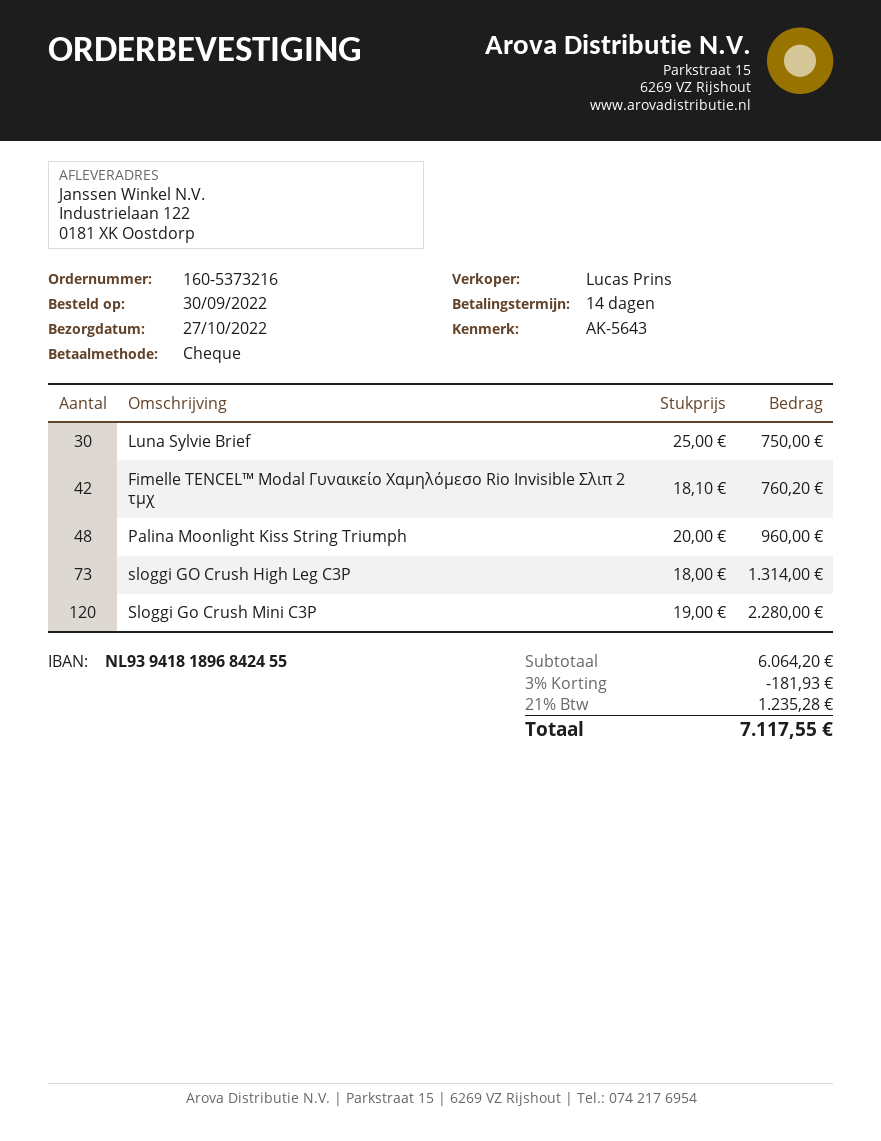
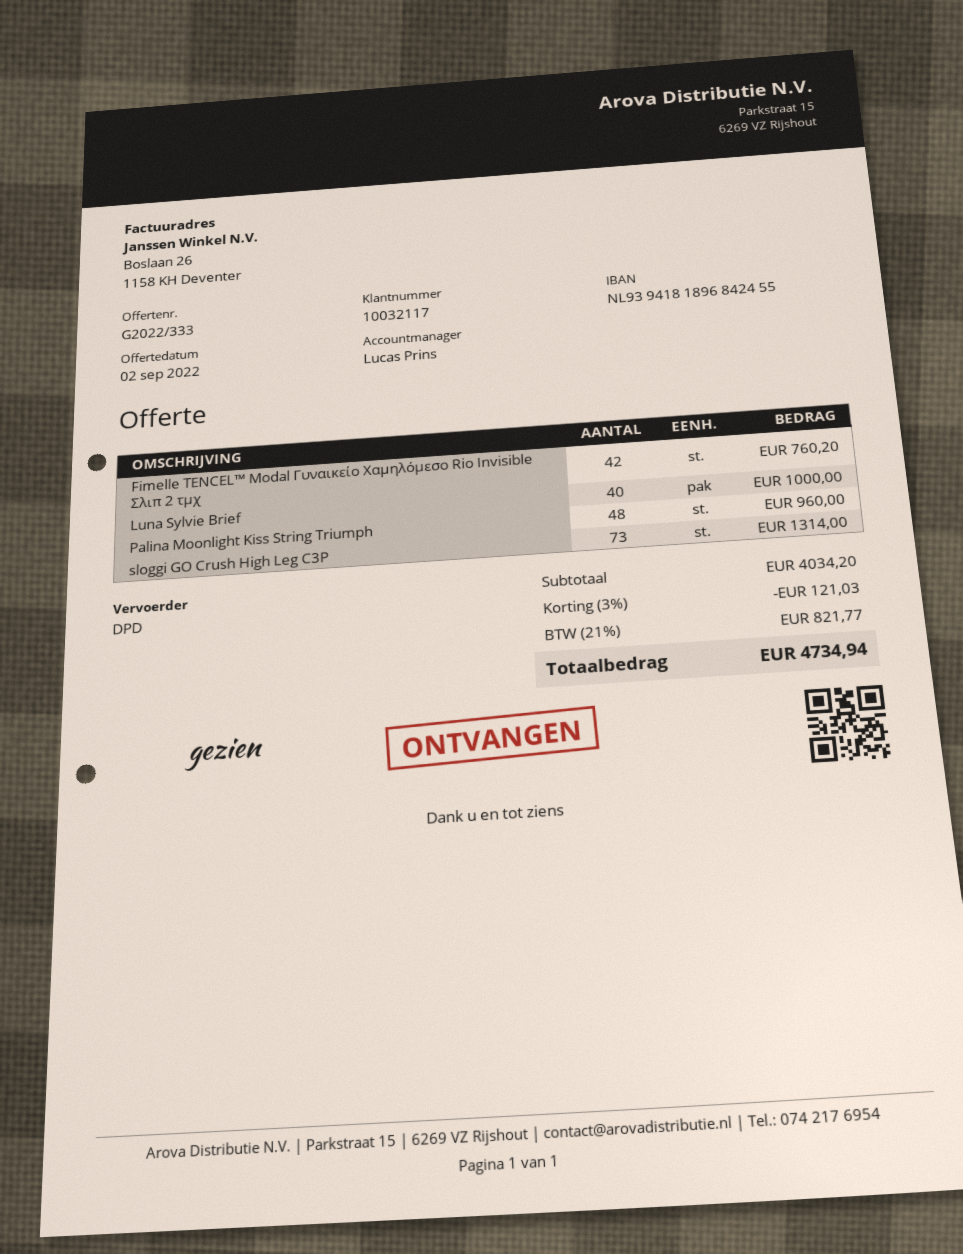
Luna Sylvie Brief: 30 for 750.00 -> 40 for 1000.00
Sloggi Go Crush Mini C3P: 120 for 2280.00 -> none
subtotal: 6064.20 -> 4034.20
discount: 3% = 181.93 -> 3% = 121.03
tax: 21% = 1235.28 -> 21% = 821.77
total: 7117.55 -> 4734.94

